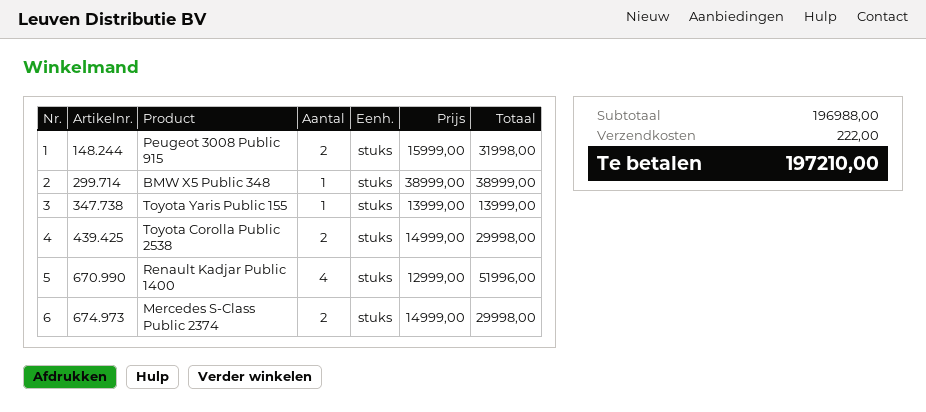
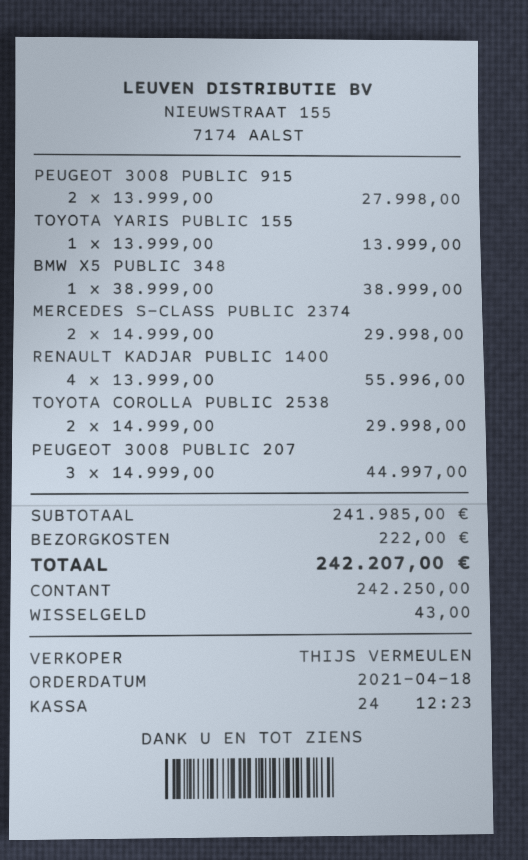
Peugeot 3008 Public 915: 2 x 15999.00 = 31998.00 -> 2 x 13999.00 = 27998.00
Renault Kadjar Public 1400: 4 x 12999.00 = 51996.00 -> 4 x 13999.00 = 55996.00
PEUGEOT 3008 PUBLIC 207: none -> 3 x 14999.00 = 44997.00
subtotal: 196988.00 -> 241985.00
total: 197210.00 -> 242207.00

